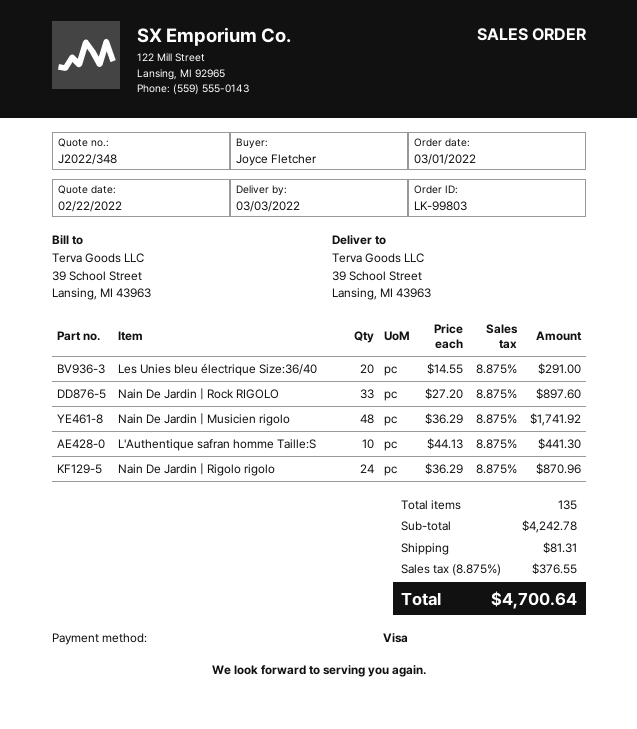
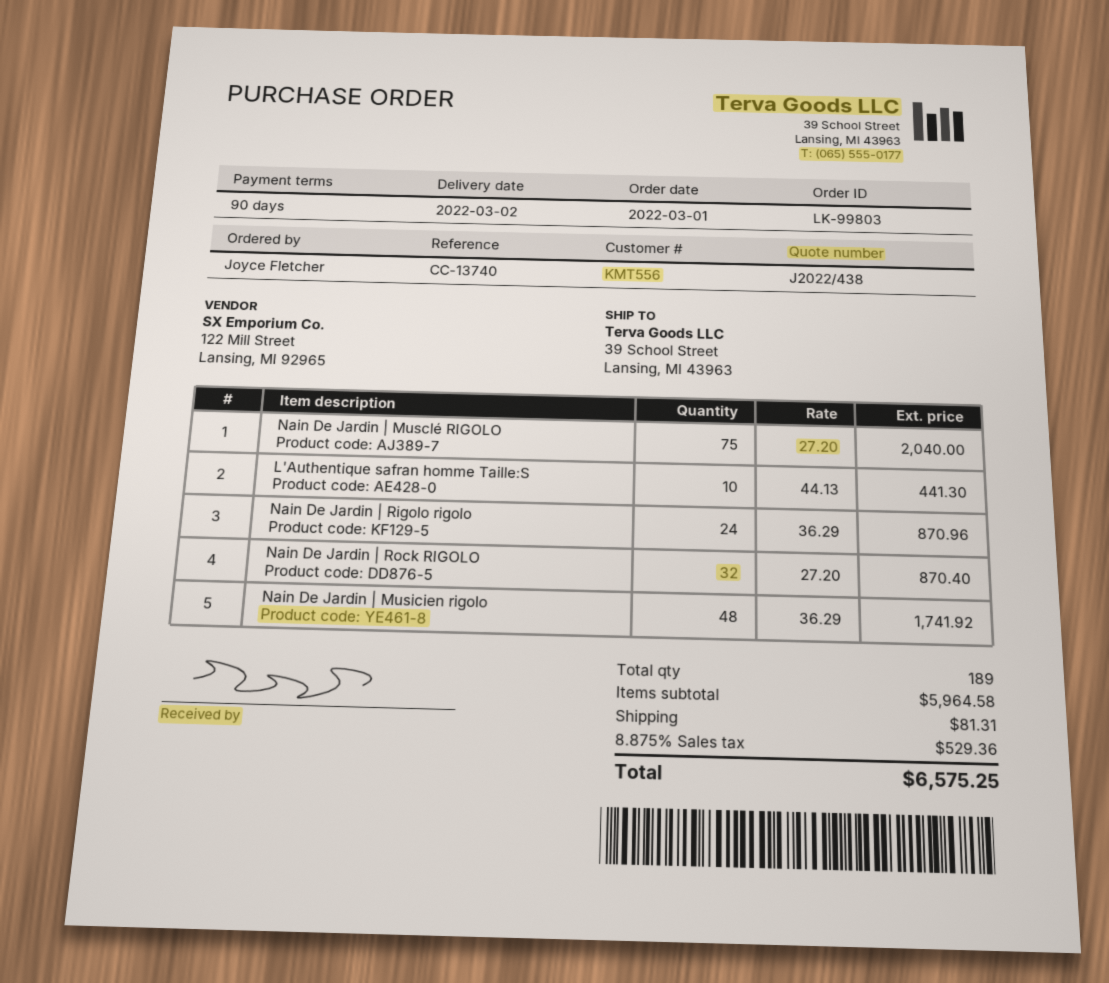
quote number: J2022/348 -> J2022/438
delivery date: 2022-03-03 -> 2022-03-02
Les Unies bleu électrique Size:36/40: 20 x 14.55 = 291.00 -> none
Nain De Jardin | Rock RIGOLO: 33 x 27.20 = 897.60 -> 32 x 27.20 = 870.40
Nain De Jardin | Musclé RIGOLO: none -> 75 x 27.20 = 2040.00
total quantity: 135 -> 189
subtotal: 4242.78 -> 5964.58
tax: 8.875% = 376.55 -> 8.875% = 529.36
total: 4700.64 -> 6575.25

